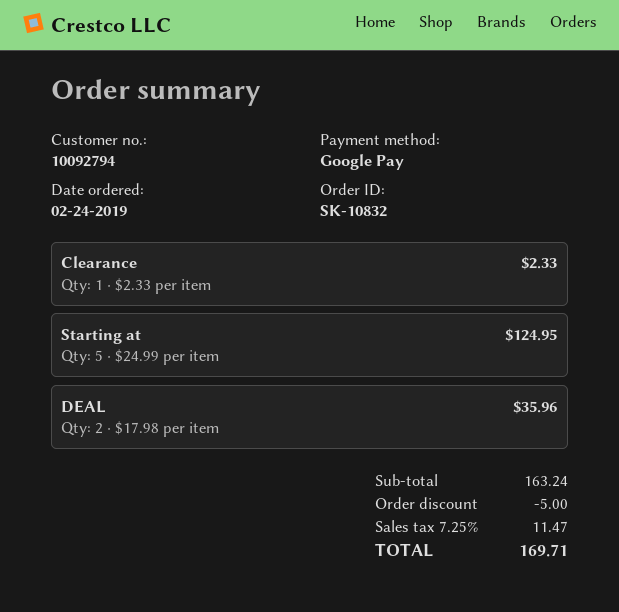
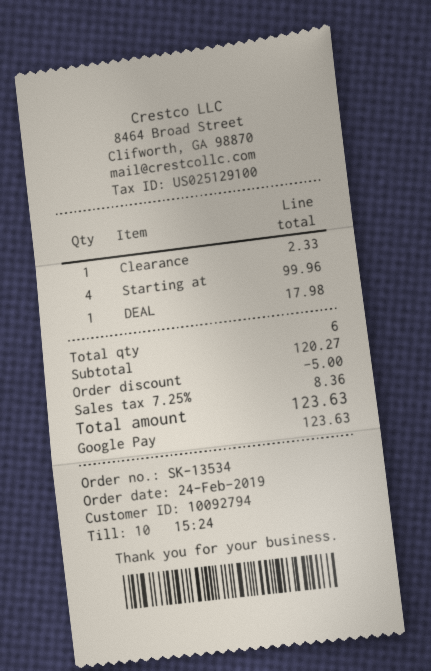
order number: SK-10832 -> SK-13534
Starting at: 5 for 124.95 -> 4 for 99.96
DEAL: 2 for 35.96 -> 1 for 17.98
subtotal: 163.24 -> 120.27
tax: 7.25% = 11.47 -> 7.25% = 8.36
total: 169.71 -> 123.63

